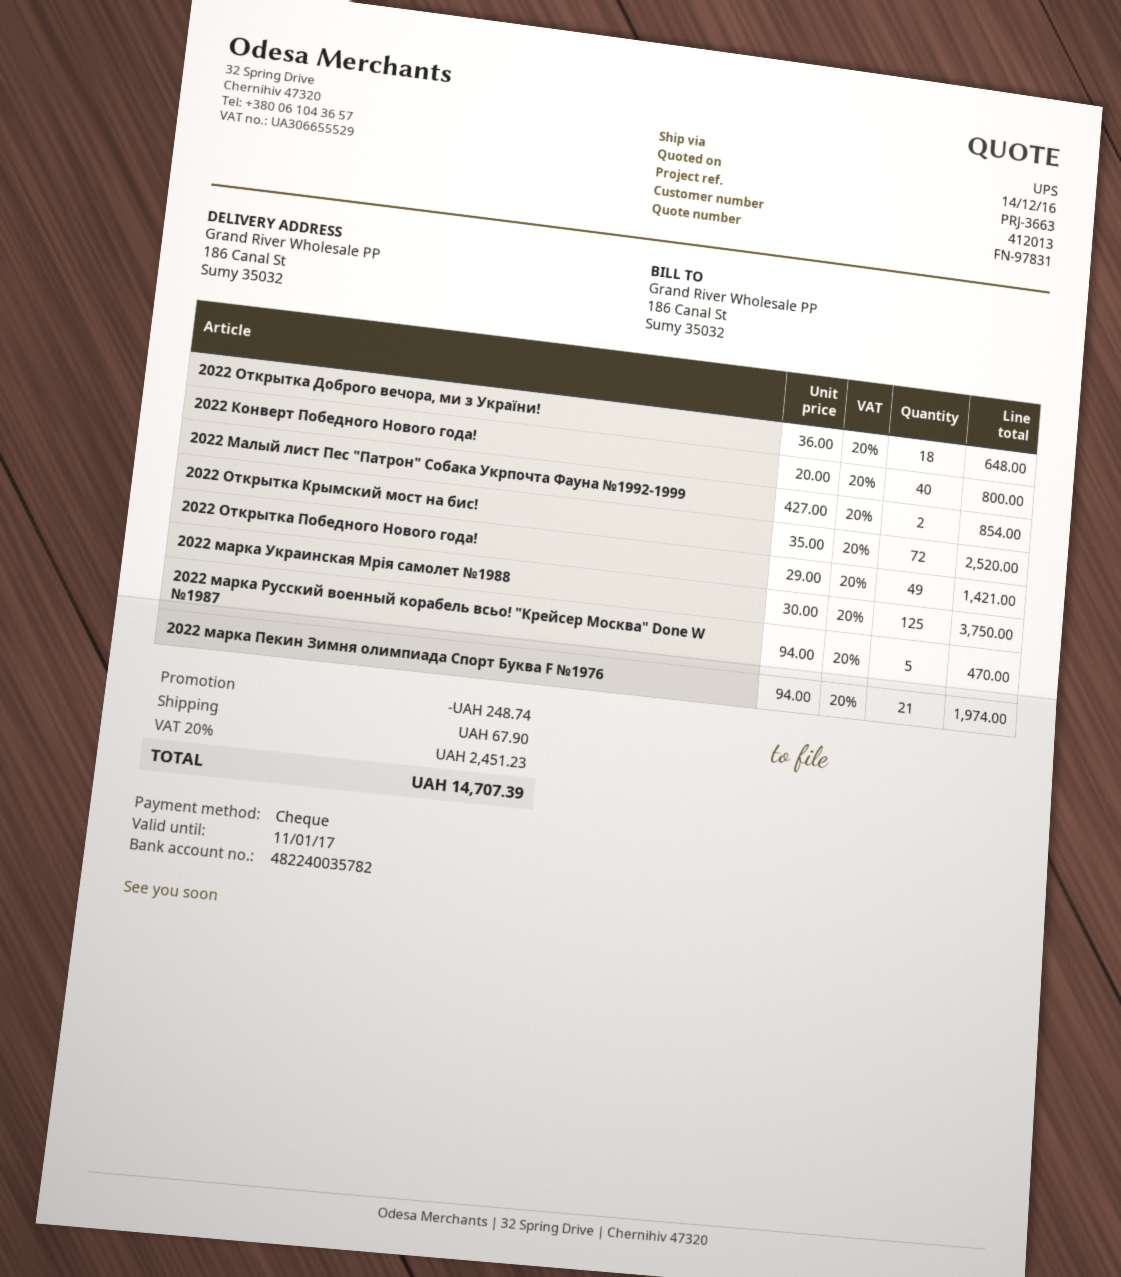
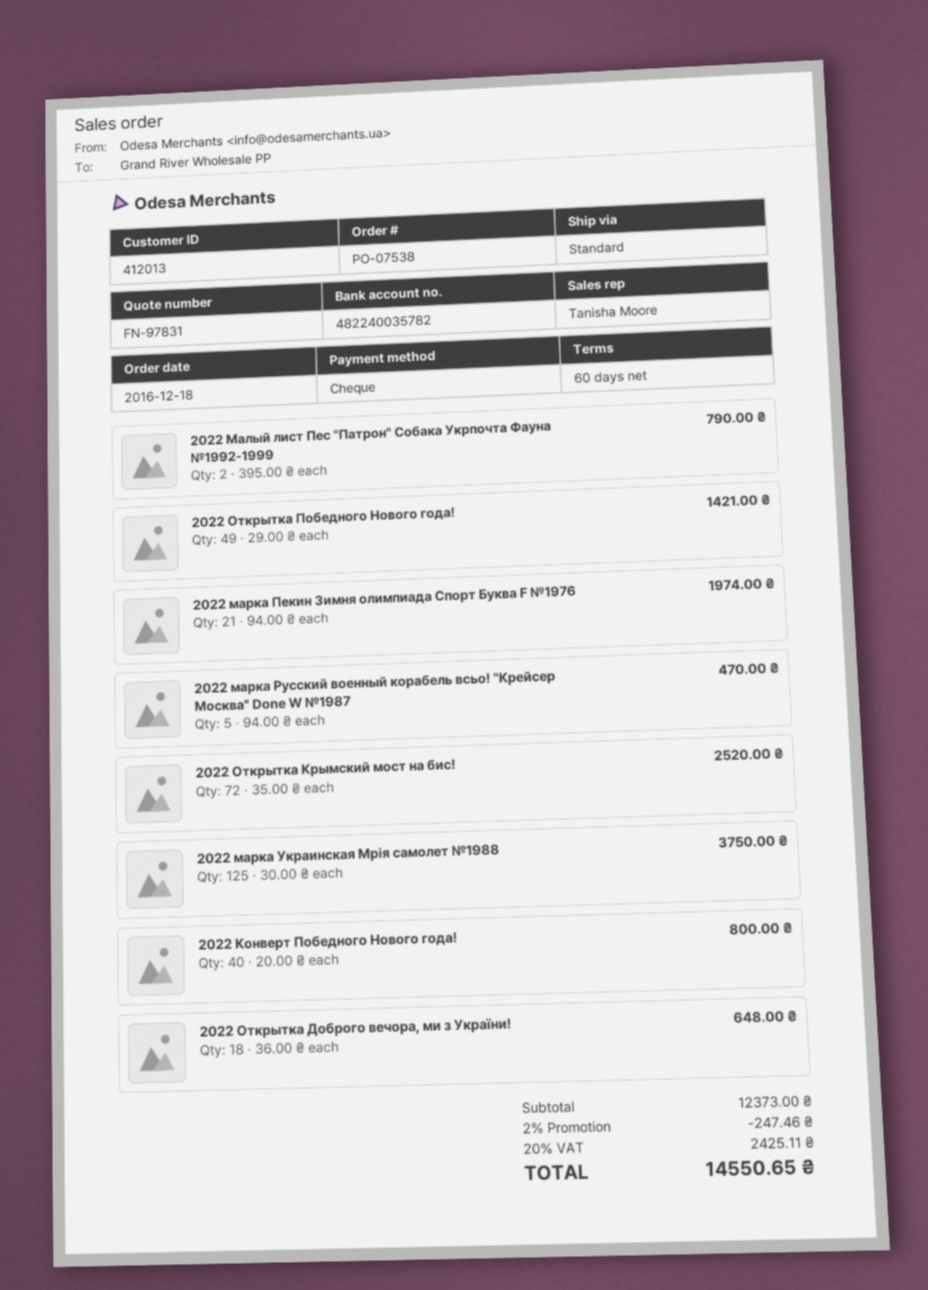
shipping method: UPS -> standard
2022 Малый лист Пес "Патрон" Собака Укрпочта Фауна №1992-1999: 2 x 427.00 = 854.00 -> 2 x 395.00 = 790.00
discount: 248.74 -> 247.46
shipping: 67.90 -> none
tax: 20% = 2451.23 -> 20% = 2425.11
total: 14707.39 -> 14550.65

